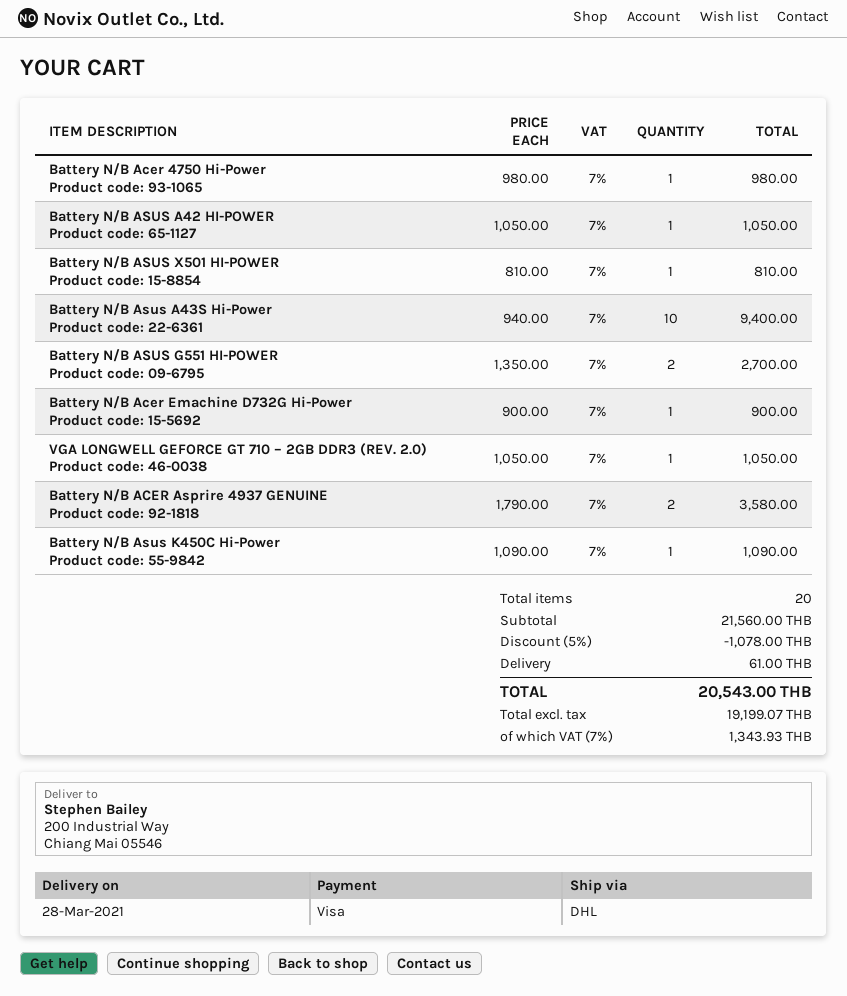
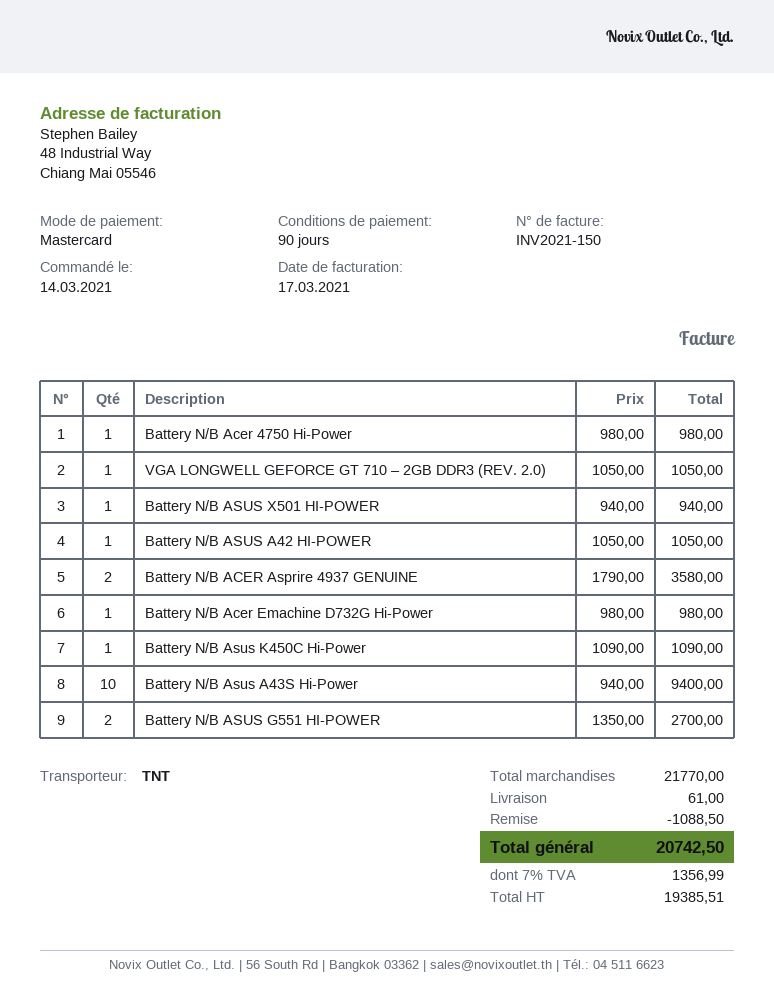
payment method: Visa -> Mastercard
shipping method: DHL -> TNT
Battery N/B ASUS X501 HI-POWER: 1 x 810.00 = 810.00 -> 1 x 940.00 = 940.00
Battery N/B Acer Emachine D732G Hi-Power: 1 x 900.00 = 900.00 -> 1 x 980.00 = 980.00
subtotal: 21560.00 -> 21770.00
discount: 1078.00 -> 1088.50
net: 19199.07 -> 19385.51
tax: 7% = 1343.93 -> 7% = 1356.99
total: 20543.00 -> 20742.50

